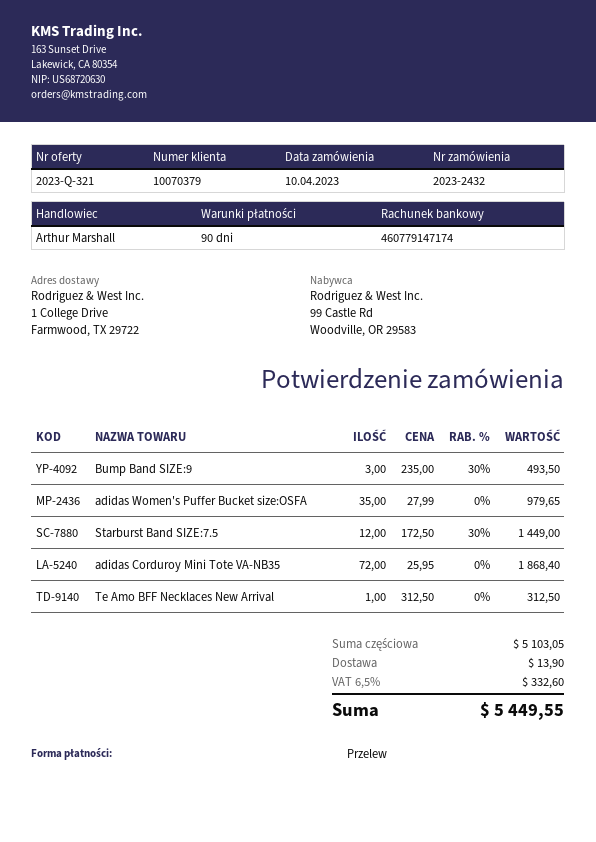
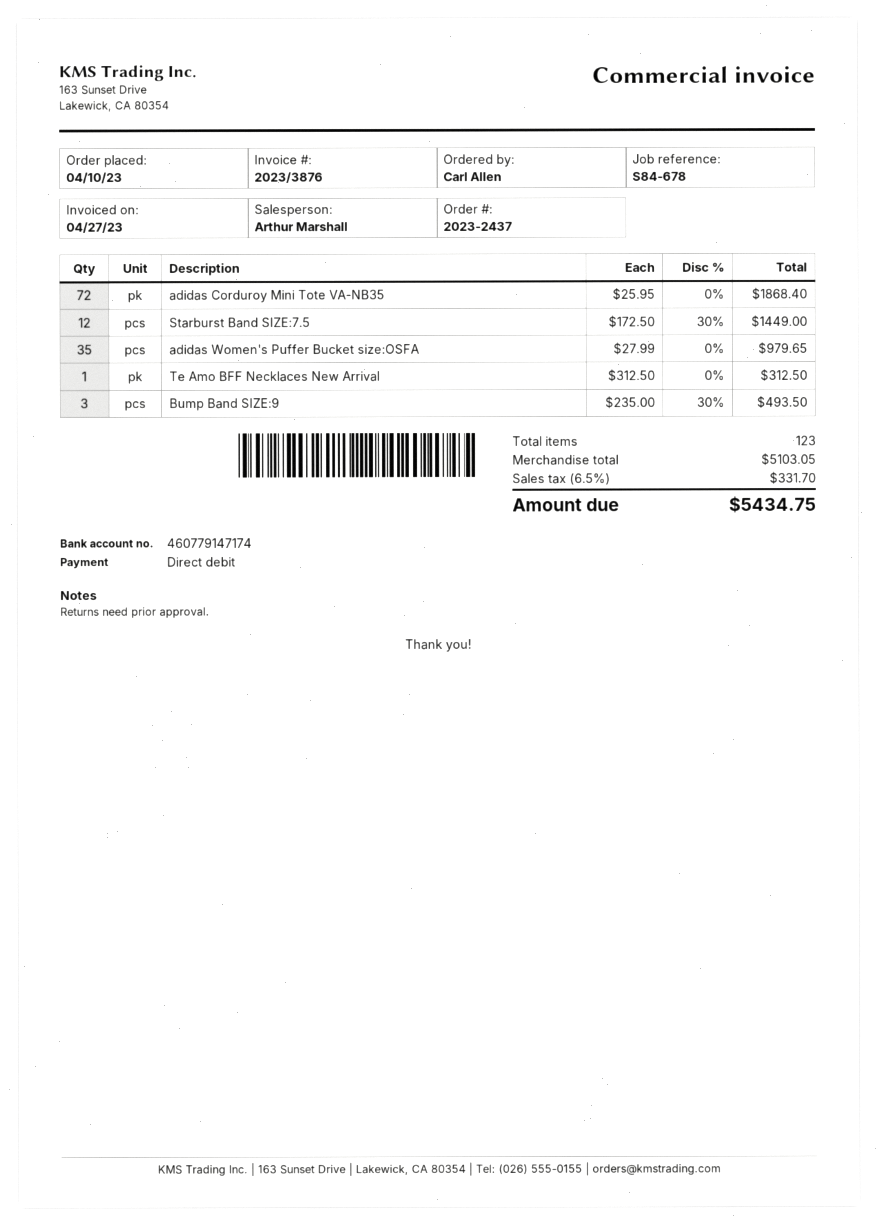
order number: 2023-2432 -> 2023-2437
payment method: bank transfer -> direct debit
shipping: 13.90 -> none
tax: 6.5% = 332.60 -> 6.5% = 331.70
total: 5449.55 -> 5434.75

